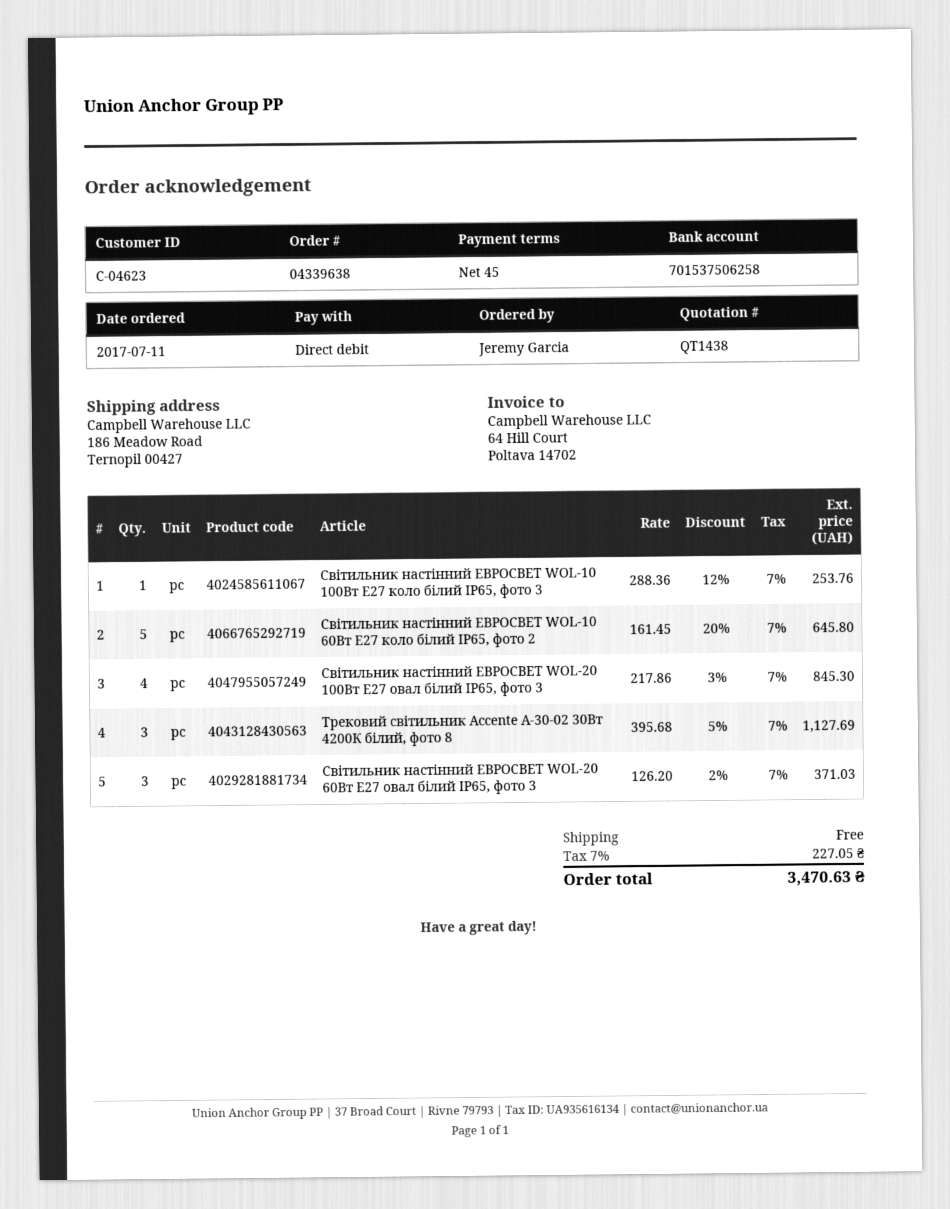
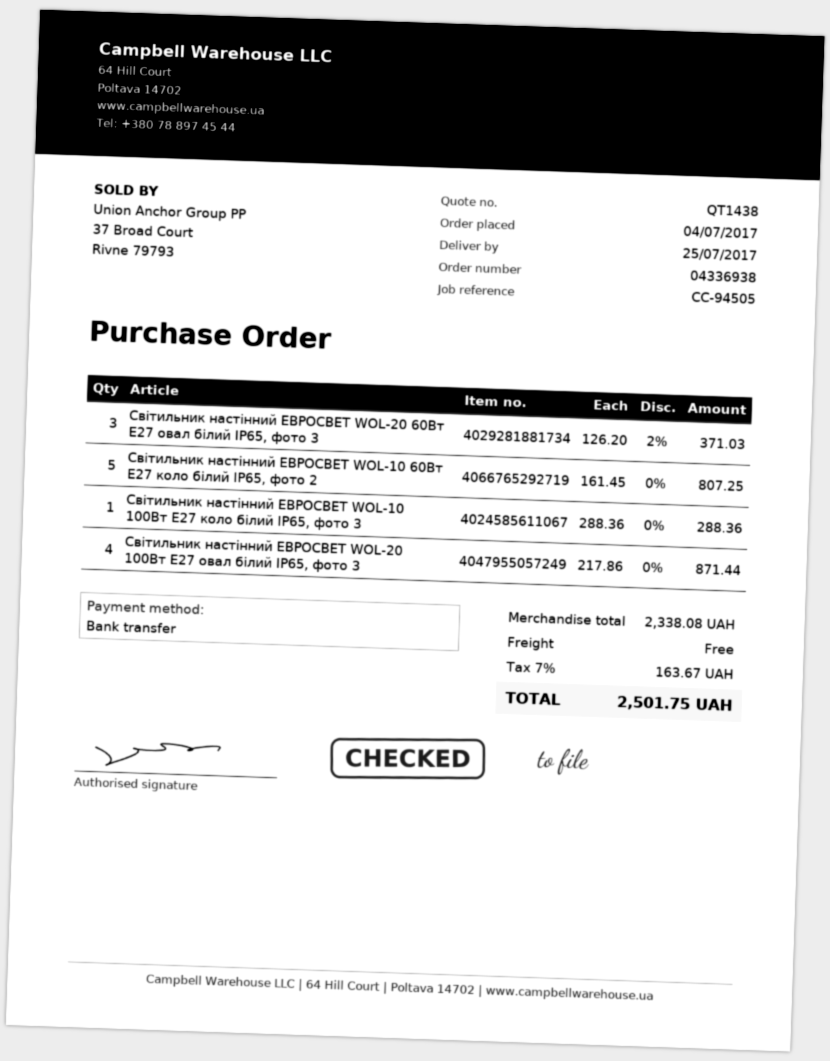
order number: 04339638 -> 04336938
order date: 2017-07-11 -> 2017-07-04
payment method: direct debit -> bank transfer
Світильник настінний ЕВРОСВЕТ WOL-10 100Вт Е27 коло білий IP65, фото 3: 1 x 288.36 - 12% = 253.76 -> 1 x 288.36 = 288.36
Світильник настінний ЕВРОСВЕТ WOL-10 60Вт Е27 коло білий IP65, фото 2: 5 x 161.45 - 20% = 645.80 -> 5 x 161.45 = 807.25
Світильник настінний ЕВРОСВЕТ WOL-20 100Вт Е27 овал білий IP65, фото 3: 4 x 217.86 - 3% = 845.30 -> 4 x 217.86 = 871.44
Трековий світильник Accente A-30-02 30Вт 4200К білий, фото 8: 3 x 395.68 - 5% = 1127.69 -> none
tax: 7% = 227.05 -> 7% = 163.67
total: 3470.63 -> 2501.75

